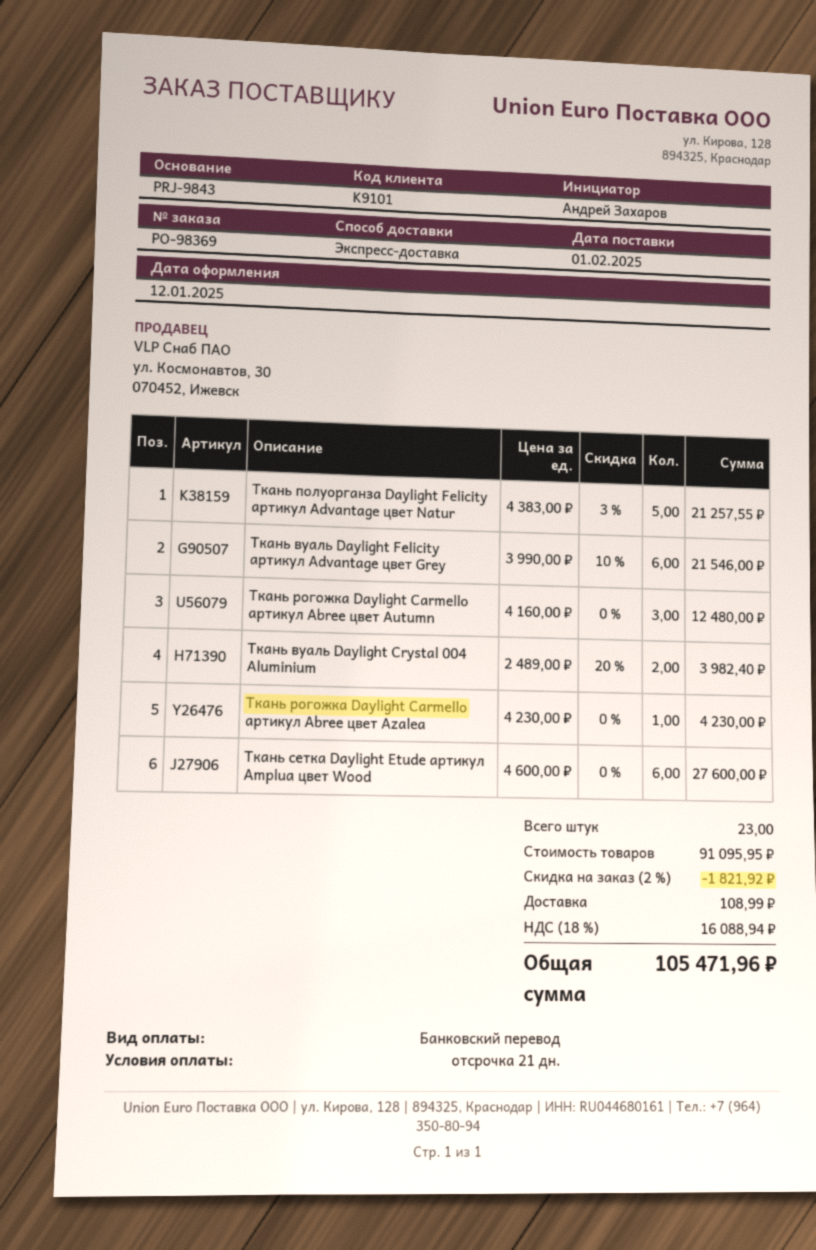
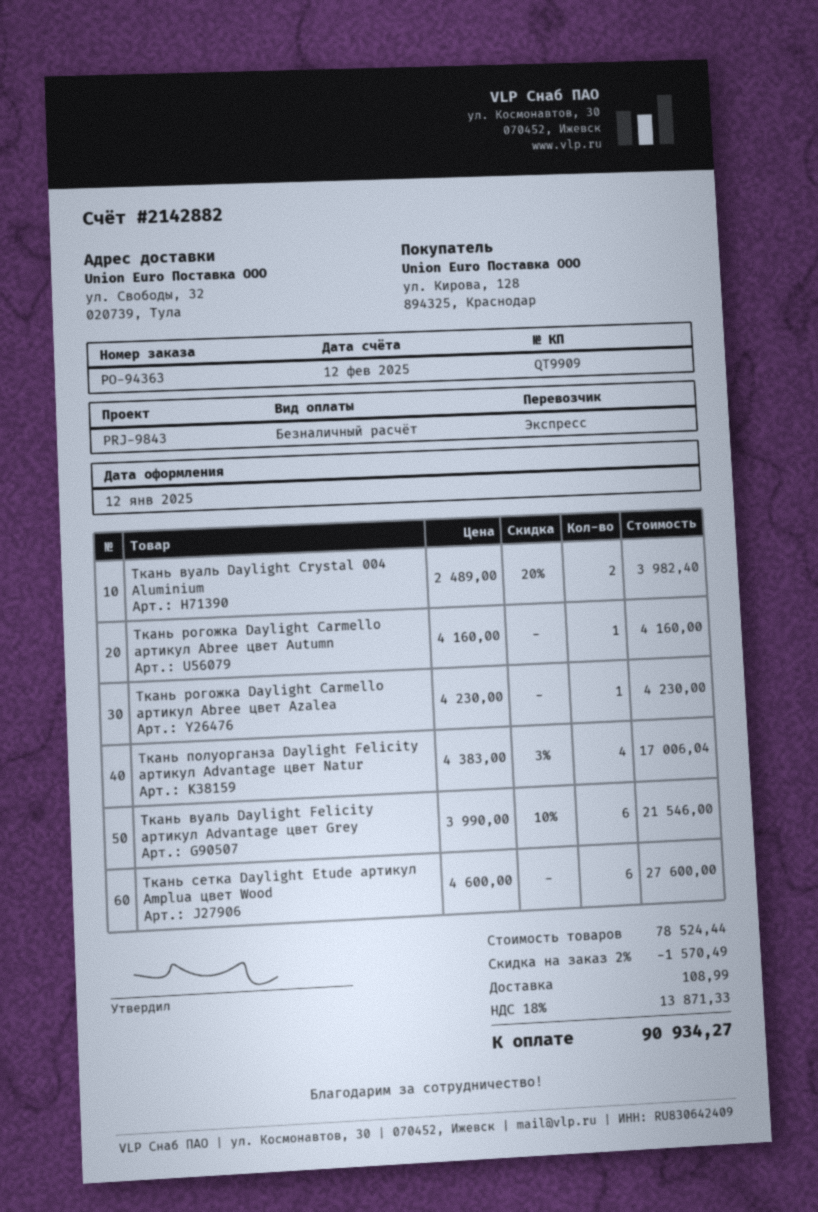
order number: PO-98369 -> PO-94363
Ткань полуорганза Daylight Felicity артикул Advantage цвет Natur: 5 x 4383.00 - 3% = 21257.55 -> 4 x 4383.00 - 3% = 17006.04
Ткань рогожка Daylight Carmello артикул Abree цвет Autumn: 3 x 4160.00 = 12480.00 -> 1 x 4160.00 = 4160.00
subtotal: 91095.95 -> 78524.44
discount: 2% = 1821.92 -> 2% = 1570.49
tax: 18% = 16088.94 -> 18% = 13871.33
total: 105471.96 -> 90934.27

